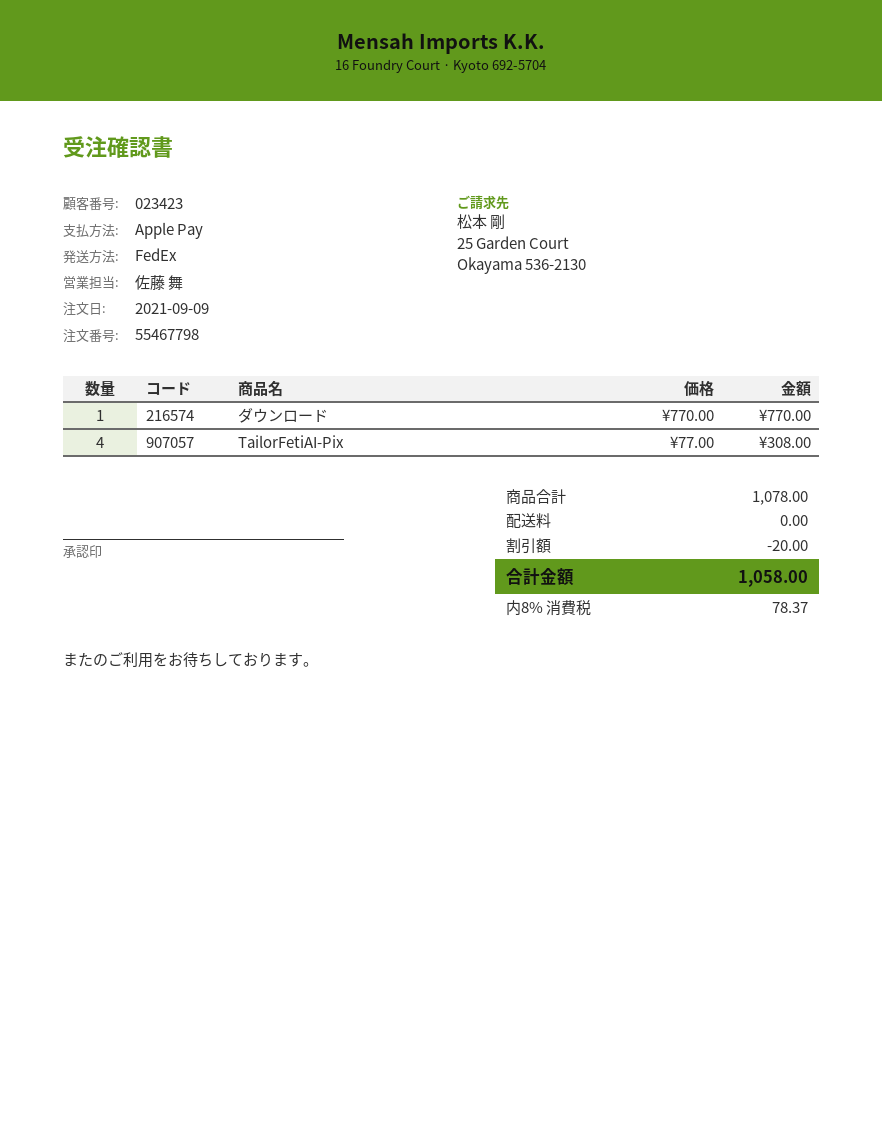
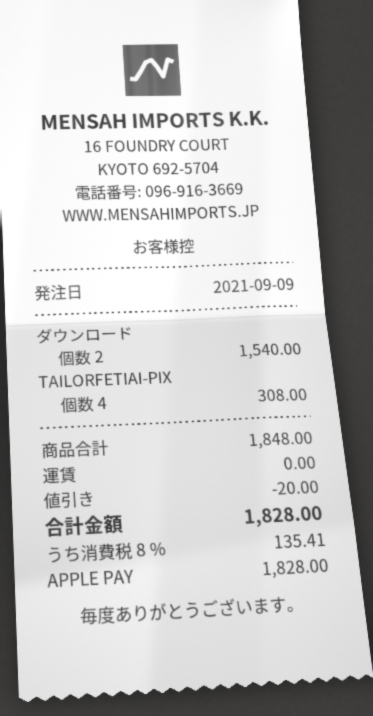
ダウンロード: 1 for 770.00 -> 2 for 1540.00
subtotal: 1078.00 -> 1848.00
tax: 8% = 78.37 -> 8% = 135.41
total: 1058.00 -> 1828.00

